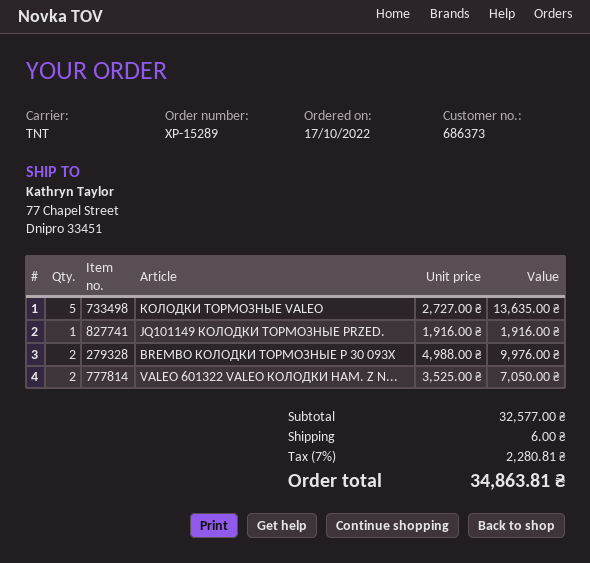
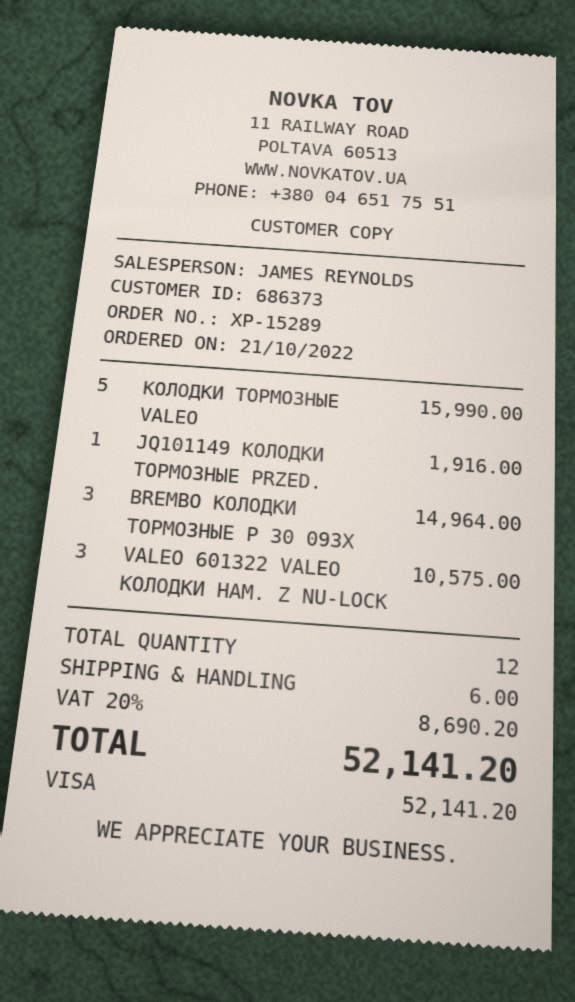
order date: 2022-10-17 -> 2022-10-21
КОЛОДКИ ТОРМОЗНЫЕ VALEO: 5 for 13635.00 -> 5 for 15990.00
BREMBO КОЛОДКИ ТОРМОЗНЫЕ P 30 093X: 2 for 9976.00 -> 3 for 14964.00
VALEO 601322 VALEO КОЛОДКИ HAM. Z N...: 2 for 7050.00 -> 3 for 10575.00
tax: 7% = 2280.81 -> 20% = 8690.20
total: 34863.81 -> 52141.20

